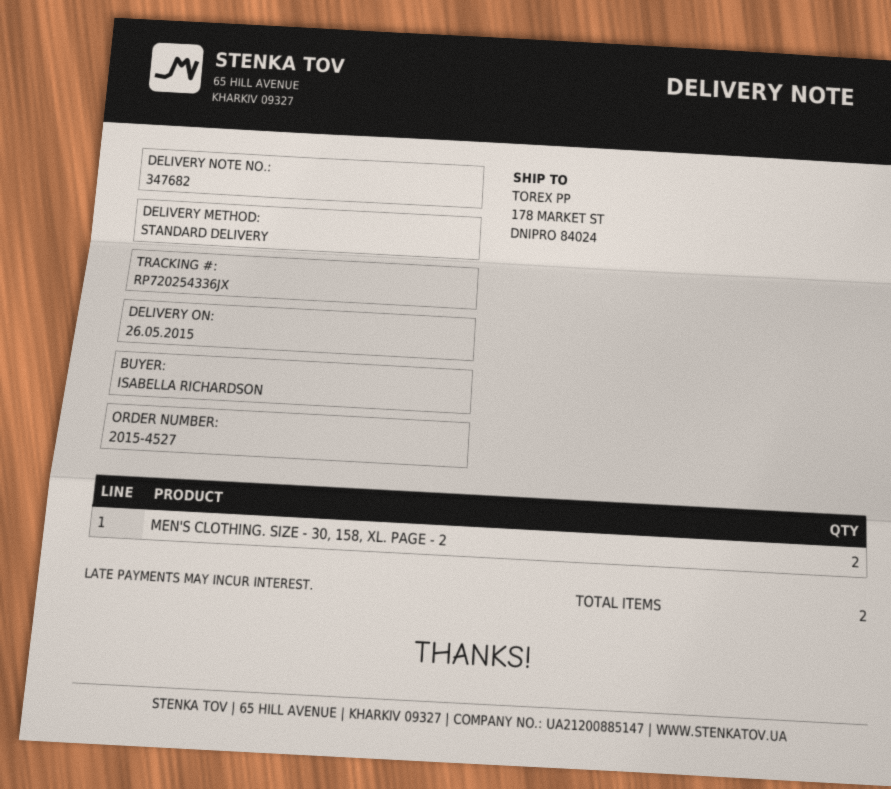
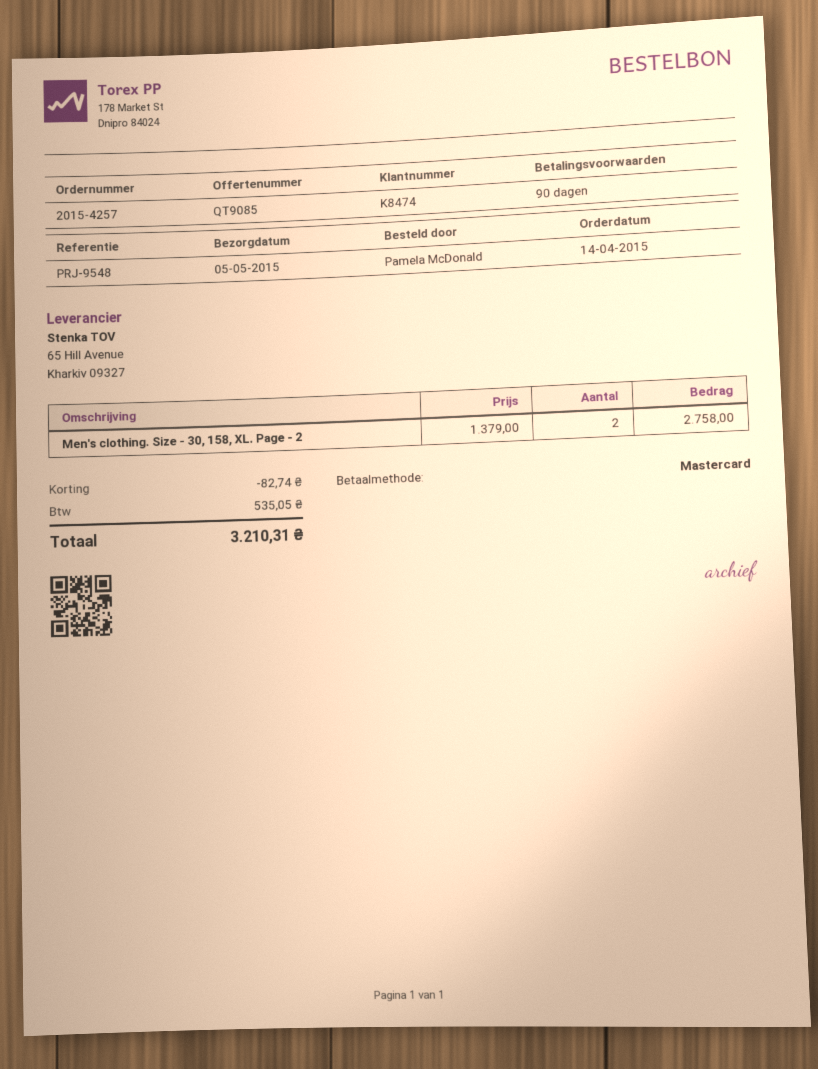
order number: 2015-4527 -> 2015-4257
delivery date: 2015-05-26 -> 2015-05-05
ordered by: ISABELLA RICHARDSON -> Pamela McDonald

